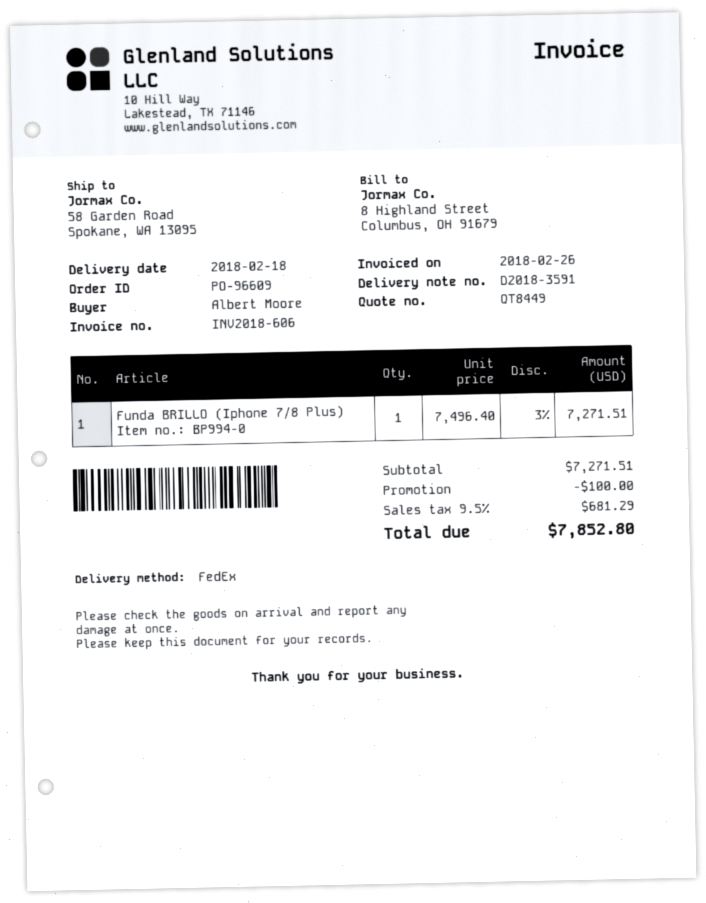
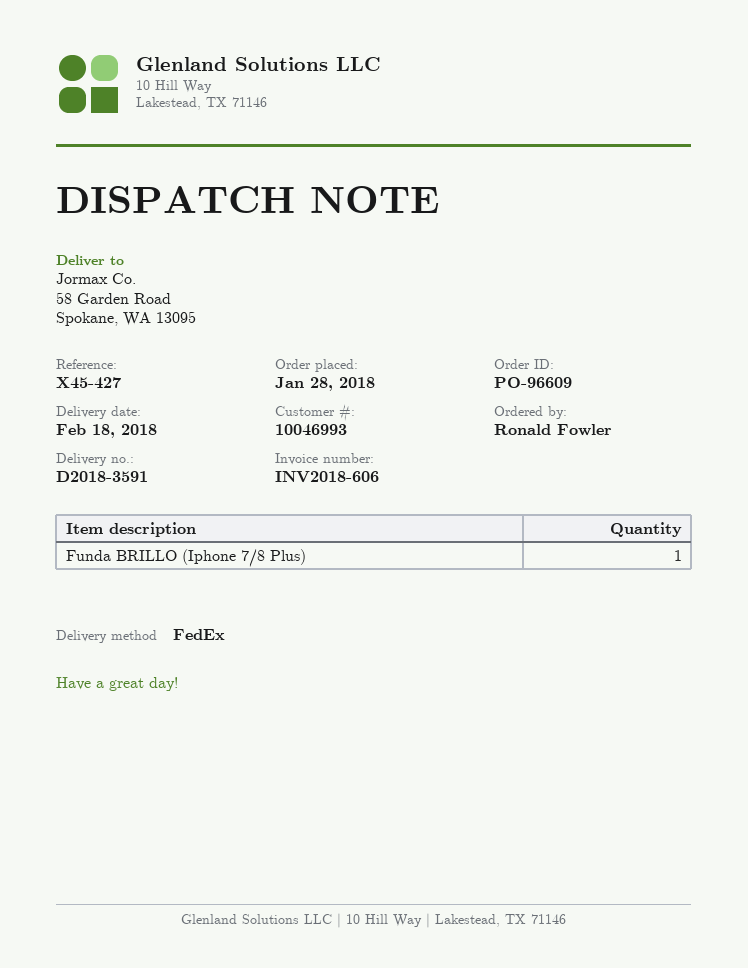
ordered by: Albert Moore -> Ronald Fowler

